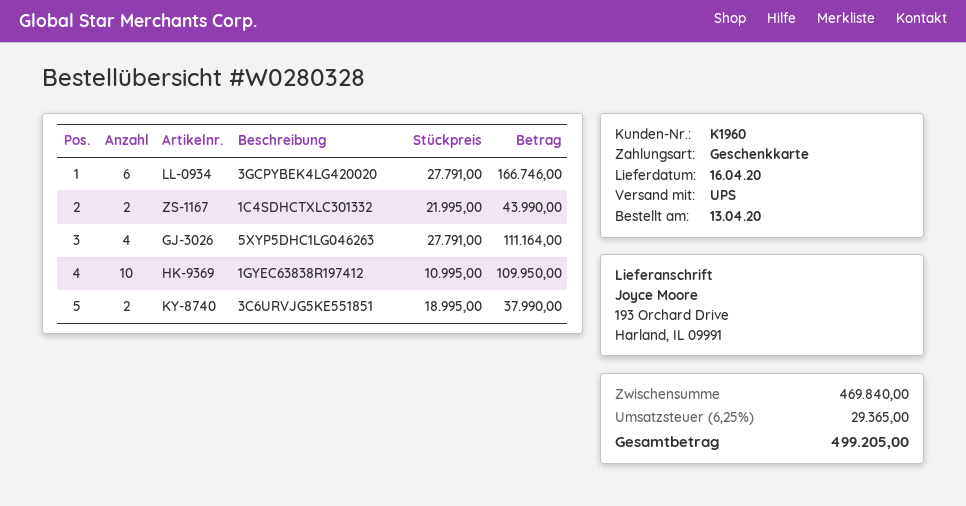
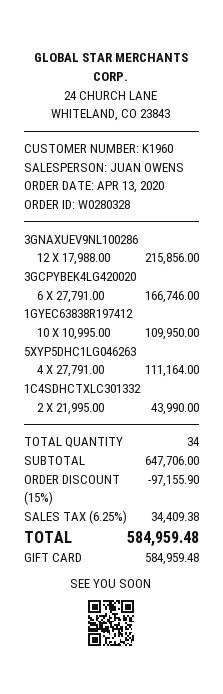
3C6URVJG5KE551851: 2 x 18995.00 = 37990.00 -> none
3GNAXUEV9NL100286: none -> 12 x 17988.00 = 215856.00
subtotal: 469840.00 -> 647706.00
discount: none -> 15% = 97155.90
tax: 6.25% = 29365.00 -> 6.25% = 34409.38
total: 499205.00 -> 584959.48

